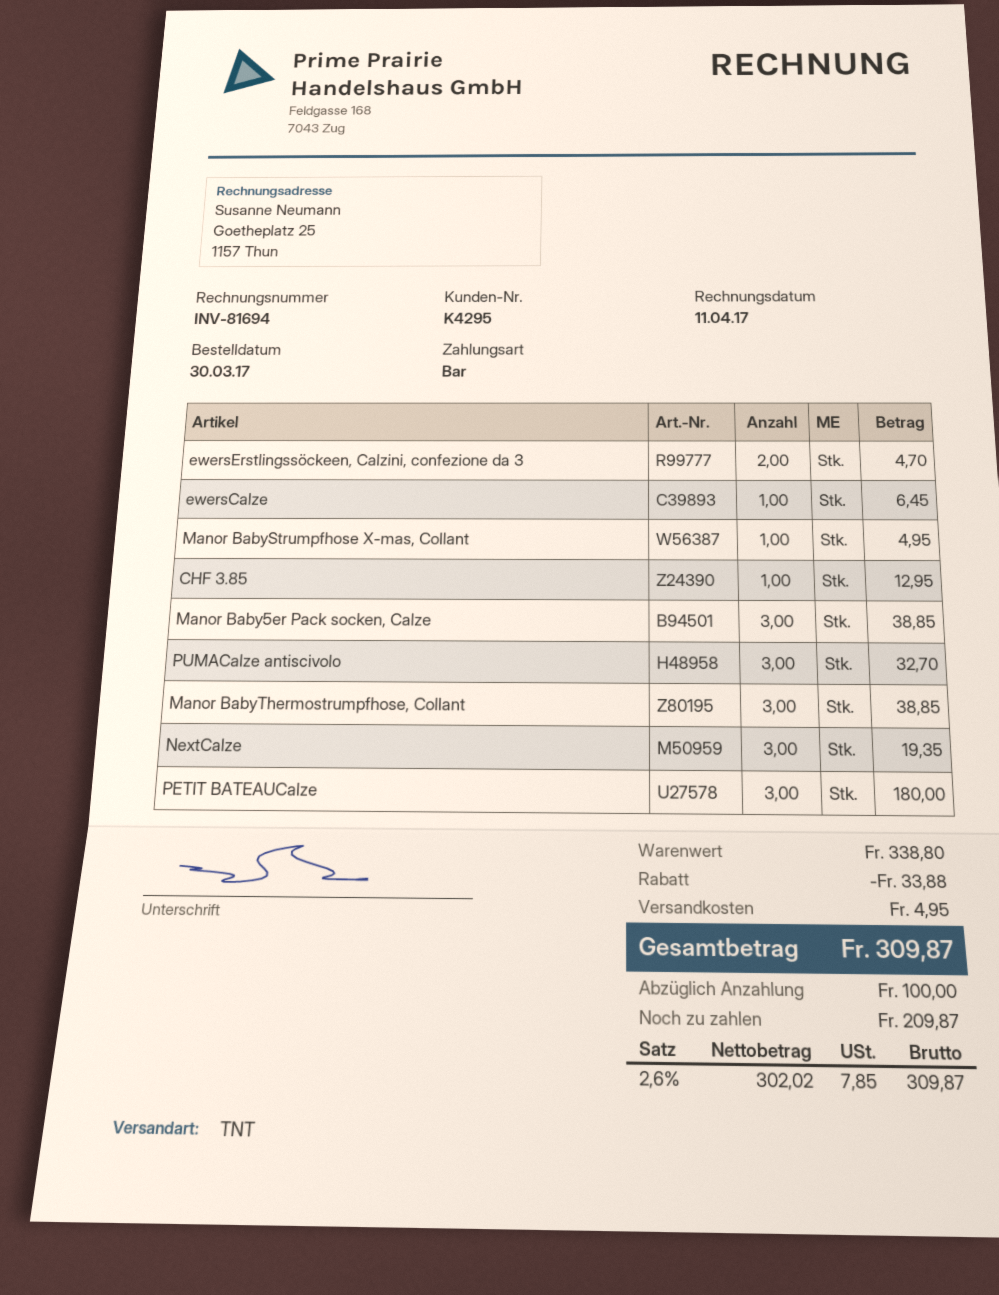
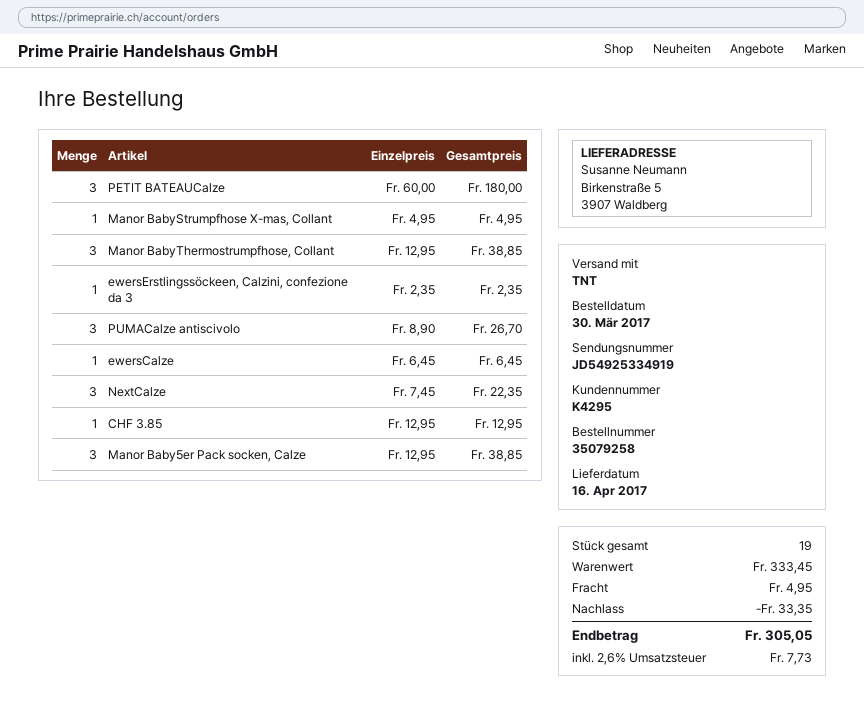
ewersErstlingssöckeen, Calzini, confezione da 3: 2 for 4.70 -> 1 for 2.35
PUMACalze antiscivolo: 3 for 32.70 -> 3 for 26.70
NextCalze: 3 for 19.35 -> 3 for 22.35
subtotal: 338.80 -> 333.45
discount: 33.88 -> 33.35
tax: 2.6% = 7.85 -> 2.6% = 7.73
total: 309.87 -> 305.05

